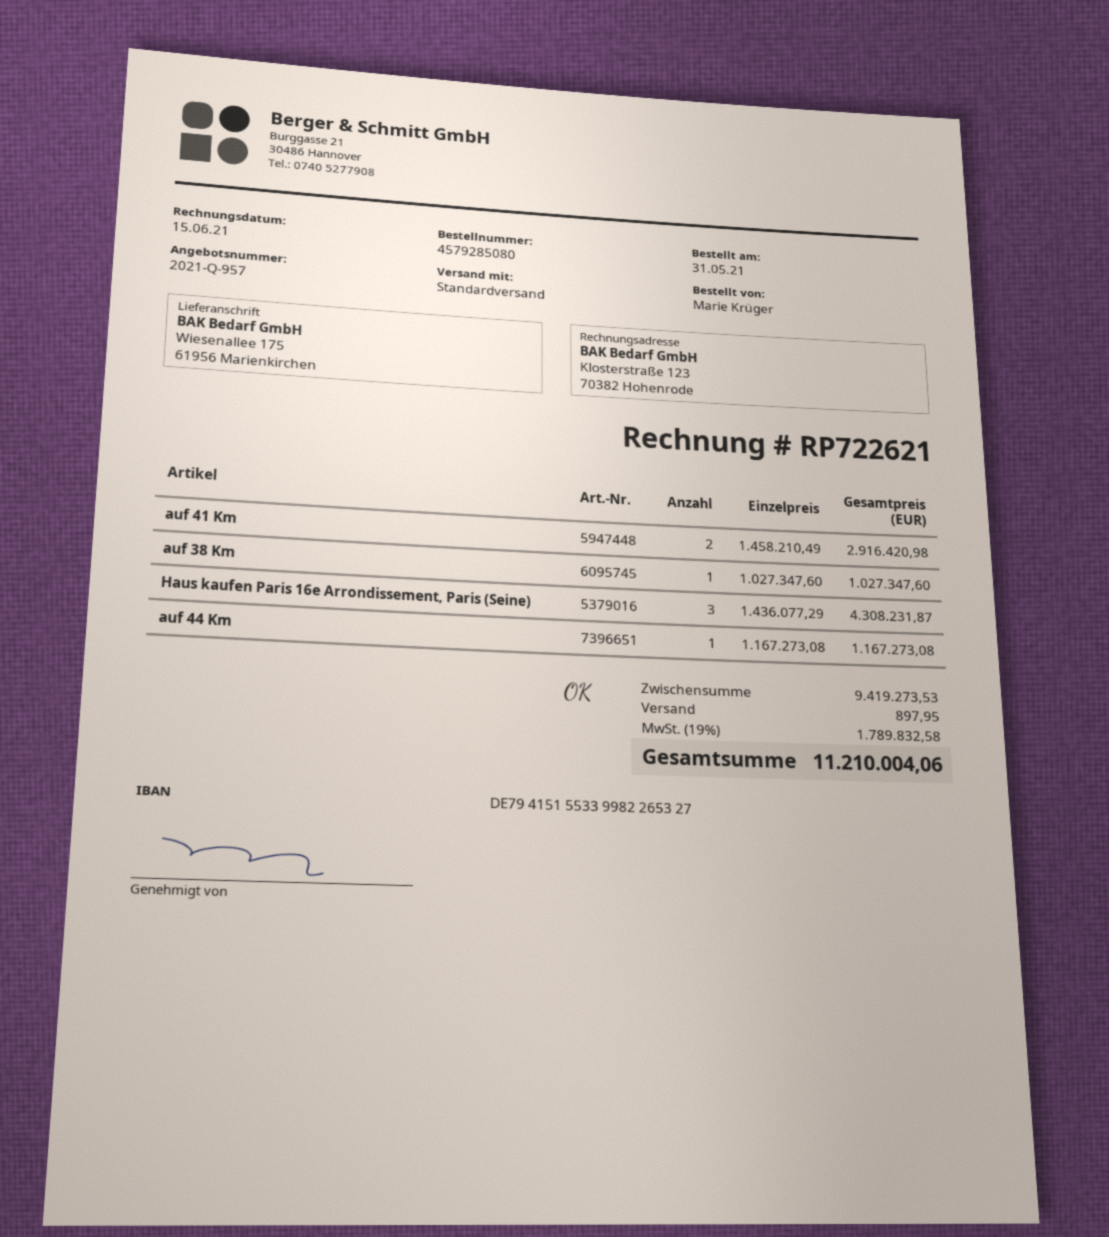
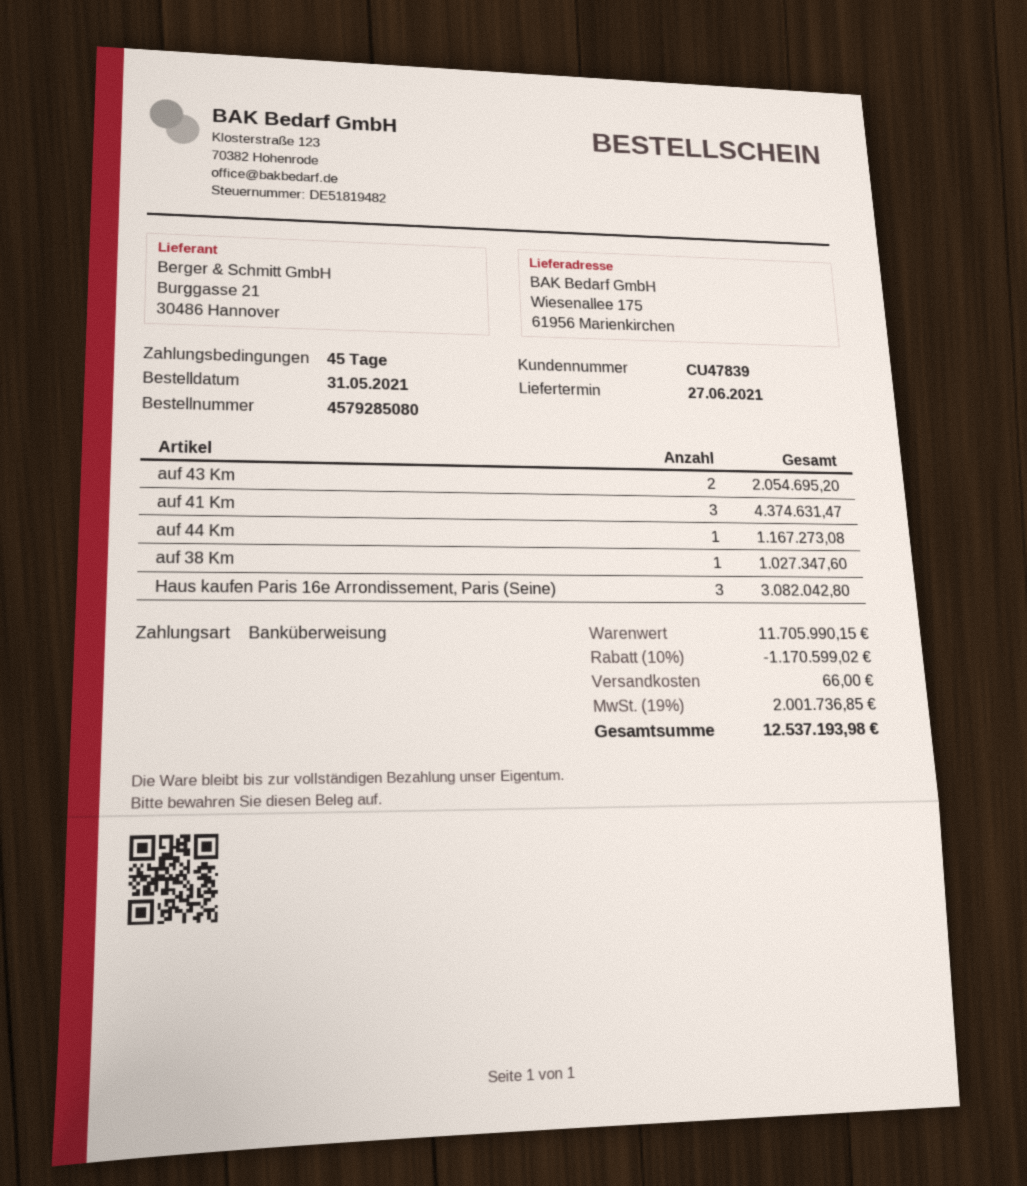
auf 41 Km: 2 for 2916420.98 -> 3 for 4374631.47
Haus kaufen Paris 16e Arrondissement, Paris (Seine): 3 for 4308231.87 -> 3 for 3082042.80
auf 43 Km: none -> 2 for 2054695.20
subtotal: 9419273.53 -> 11705990.15
discount: none -> 10% = 1170599.02
shipping: 897.95 -> 66.00
tax: 19% = 1789832.58 -> 19% = 2001736.85
total: 11210004.06 -> 12537193.98

